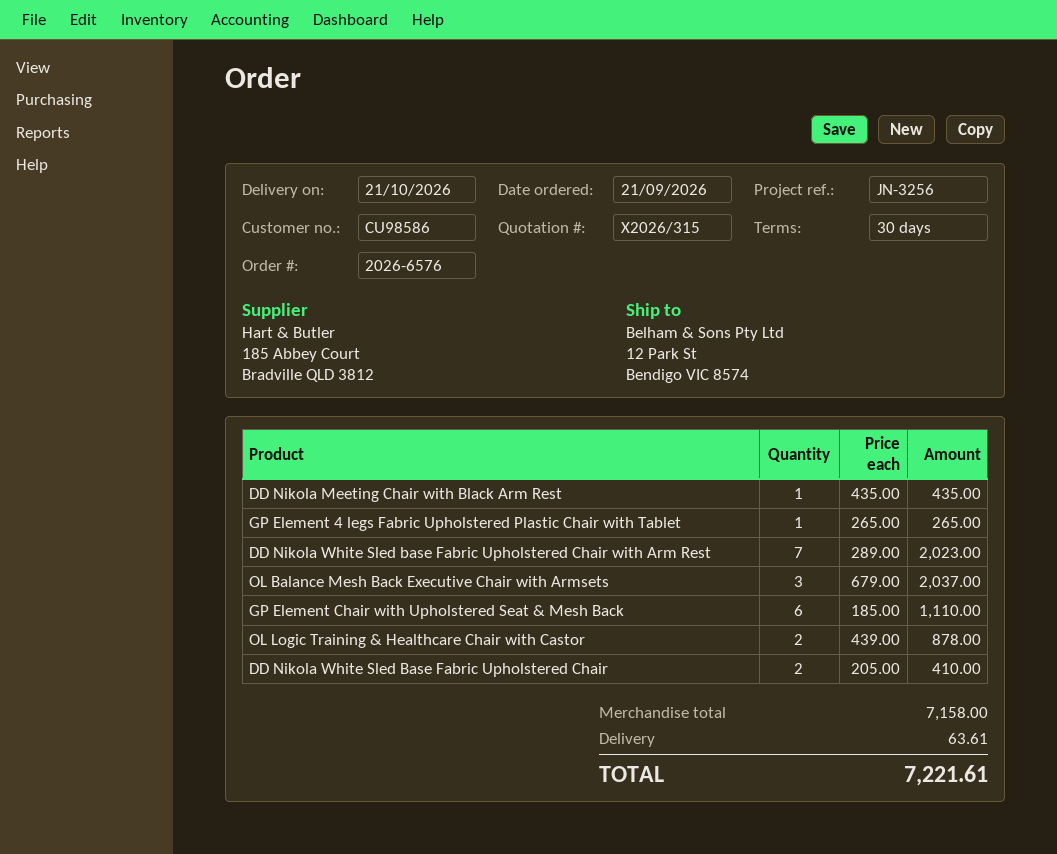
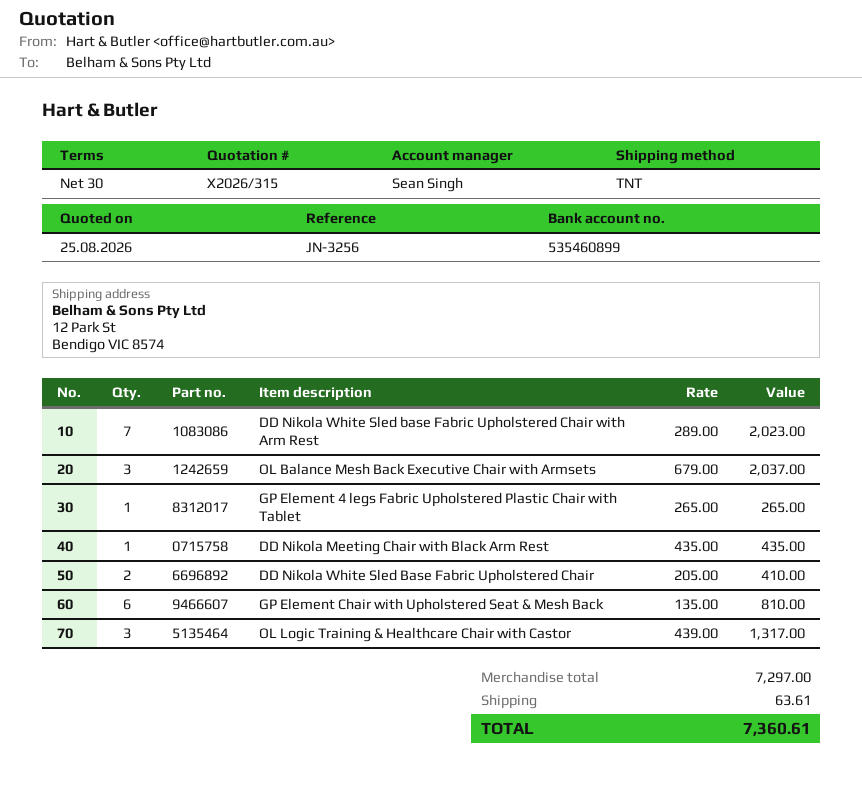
GP Element Chair with Upholstered Seat & Mesh Back: 6 x 185.00 = 1110.00 -> 6 x 135.00 = 810.00
OL Logic Training & Healthcare Chair with Castor: 2 x 439.00 = 878.00 -> 3 x 439.00 = 1317.00
subtotal: 7158.00 -> 7297.00
total: 7221.61 -> 7360.61

